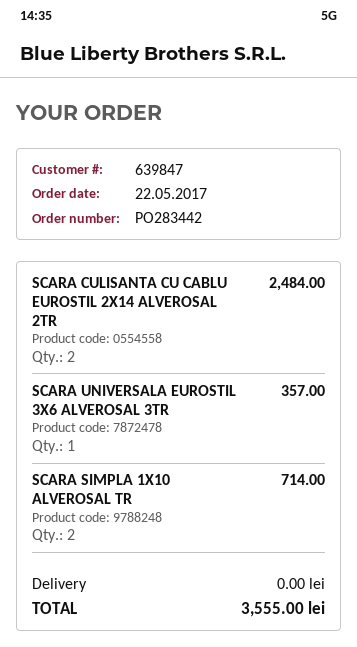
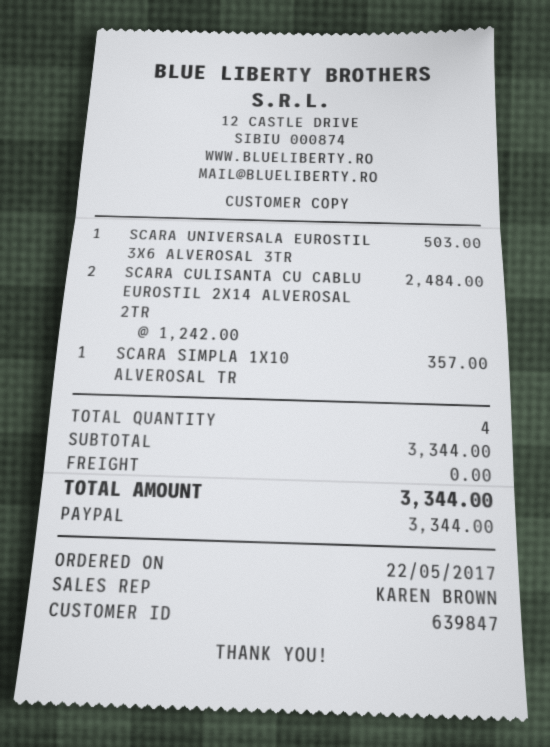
SCARA UNIVERSALA EUROSTIL 3X6 ALVEROSAL 3TR: 1 for 357.00 -> 1 for 503.00
SCARA SIMPLA 1X10 ALVEROSAL TR: 2 for 714.00 -> 1 for 357.00
total: 3555.00 -> 3344.00

